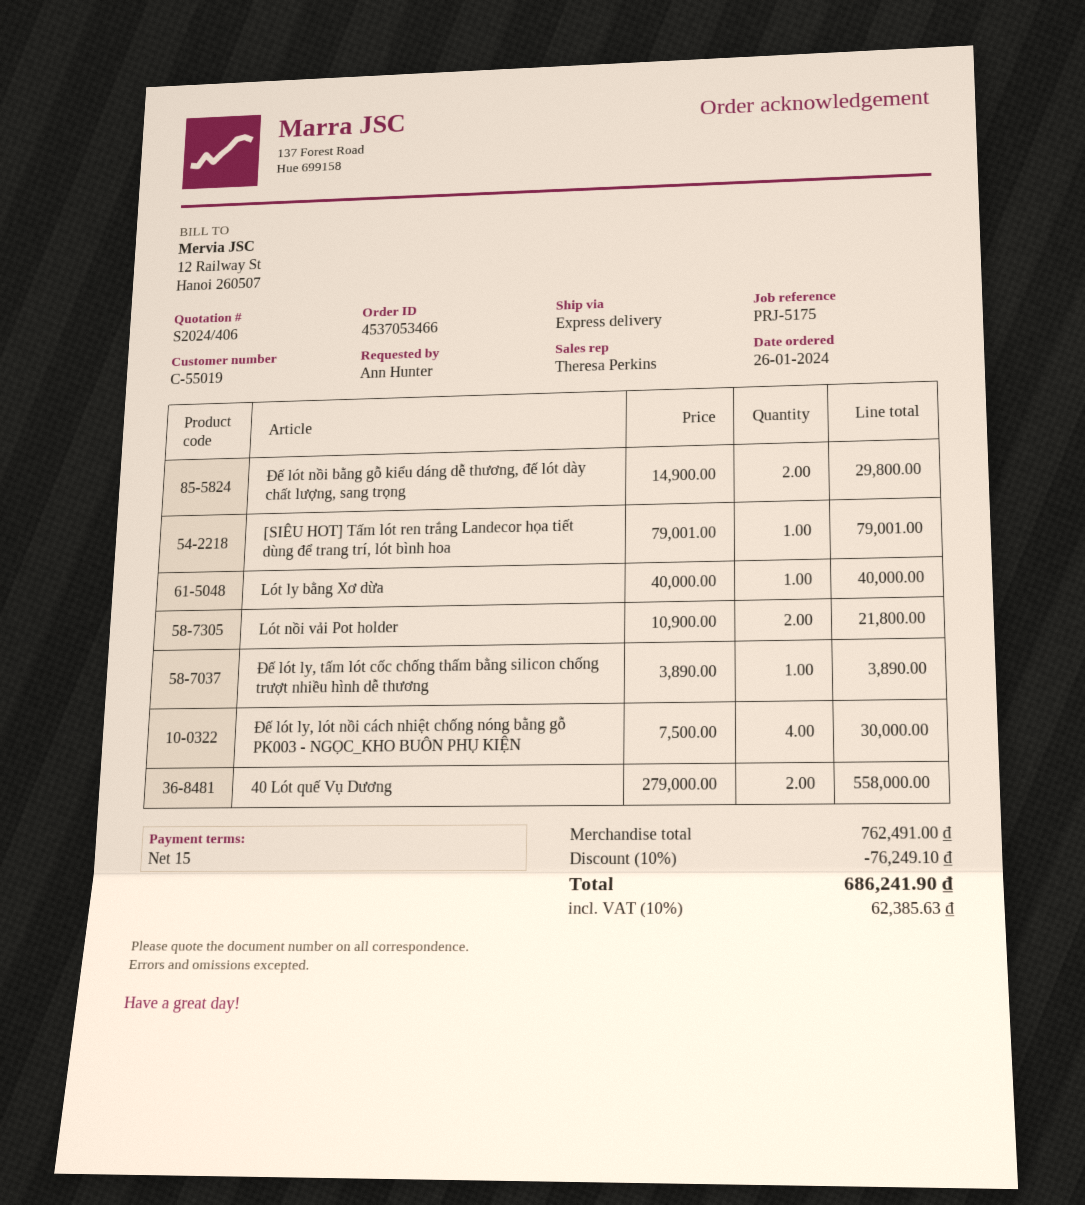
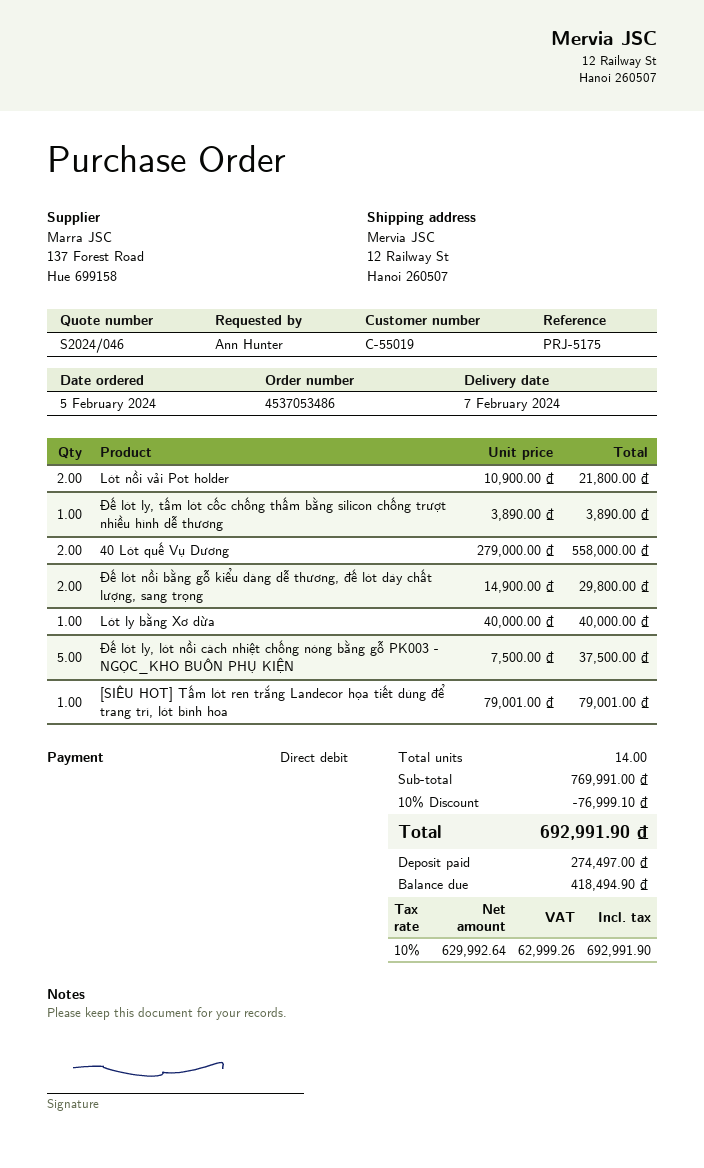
quote number: S2024/406 -> S2024/046
order number: 4537053466 -> 4537053486
order date: 2024-01-26 -> 2024-02-05
Đế lót ly, lót nồi cách nhiệt chống nóng bằng gỗ PK003 - NGỌC_KHO BUÔN PHỤ KIỆN: 4 x 7500.00 = 30000.00 -> 5 x 7500.00 = 37500.00
subtotal: 762491.00 -> 769991.00
discount: 10% = 76249.10 -> 10% = 76999.10
tax: 10% = 62385.63 -> 10% = 62999.26
total: 686241.90 -> 692991.90

